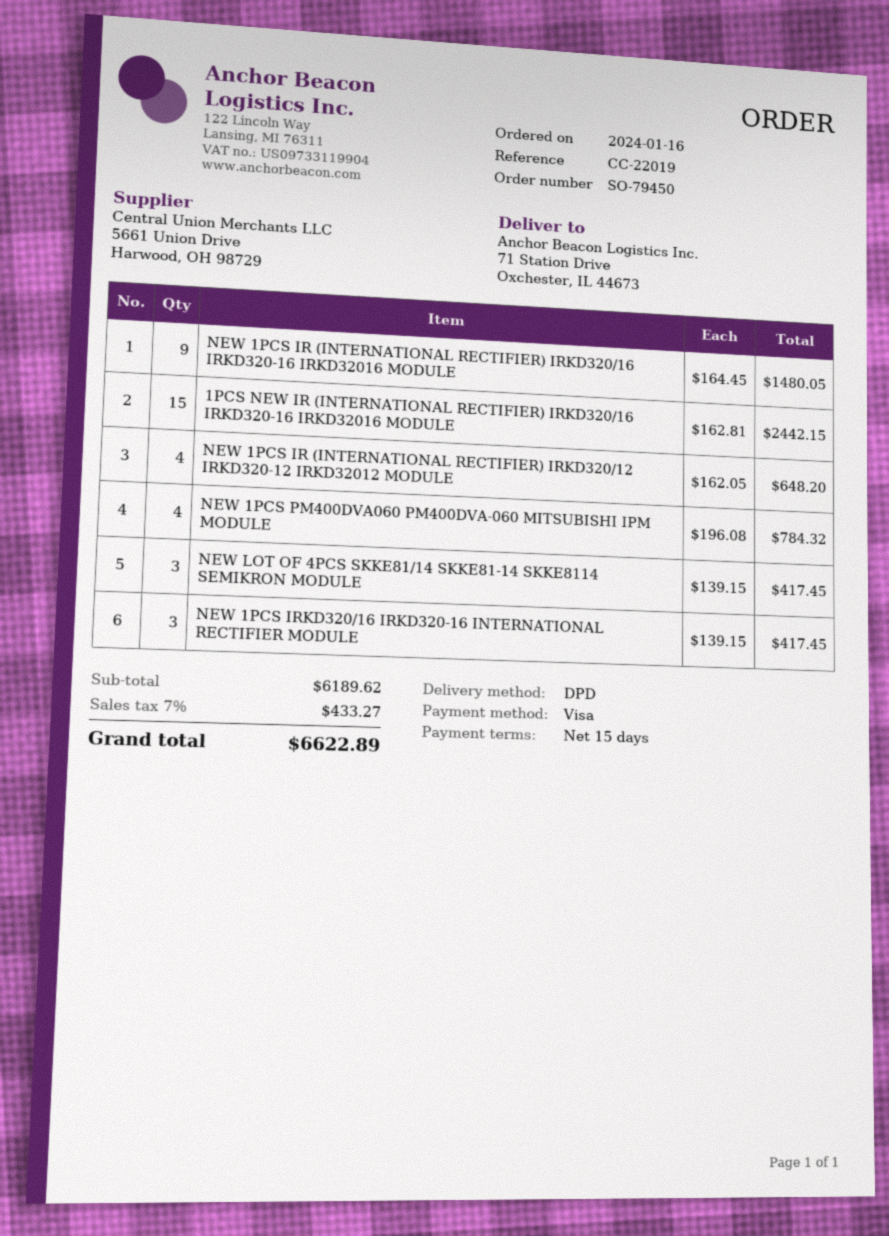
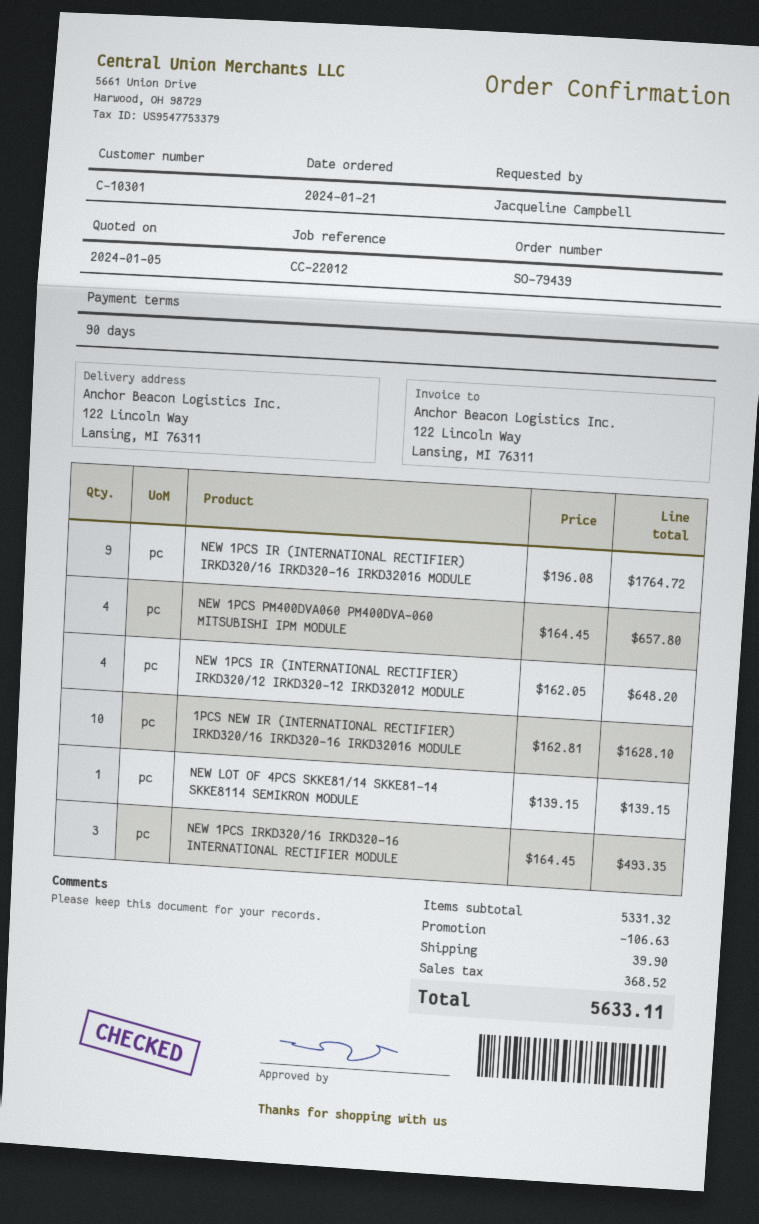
order number: SO-79450 -> SO-79439
order date: 2024-01-16 -> 2024-01-21
payment terms: 15 days -> 90 days
reference: CC-22019 -> CC-22012
ship to: 71 Station Drive, Oxchester, IL 44673 -> 122 Lincoln Way, Lansing, MI 76311
NEW 1PCS IR (INTERNATIONAL RECTIFIER) IRKD320/16 IRKD320-16 IRKD32016 MODULE: 9 x 164.45 = 1480.05 -> 9 x 196.08 = 1764.72
1PCS NEW IR (INTERNATIONAL RECTIFIER) IRKD320/16 IRKD320-16 IRKD32016 MODULE: 15 x 162.81 = 2442.15 -> 10 x 162.81 = 1628.10
NEW 1PCS PM400DVA060 PM400DVA-060 MITSUBISHI IPM MODULE: 4 x 196.08 = 784.32 -> 4 x 164.45 = 657.80
NEW LOT OF 4PCS SKKE81/14 SKKE81-14 SKKE8114 SEMIKRON MODULE: 3 x 139.15 = 417.45 -> 1 x 139.15 = 139.15
NEW 1PCS IRKD320/16 IRKD320-16 INTERNATIONAL RECTIFIER MODULE: 3 x 139.15 = 417.45 -> 3 x 164.45 = 493.35
subtotal: 6189.62 -> 5331.32
discount: none -> 106.63
shipping: none -> 39.90
tax: 433.27 -> 368.52
total: 6622.89 -> 5633.11

